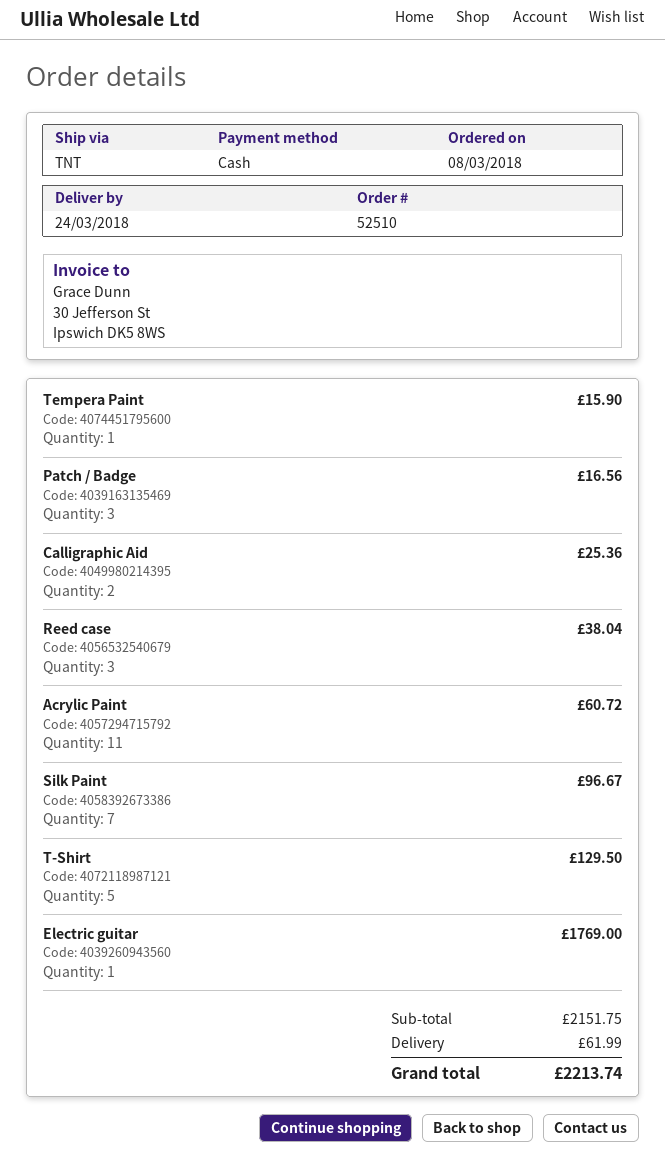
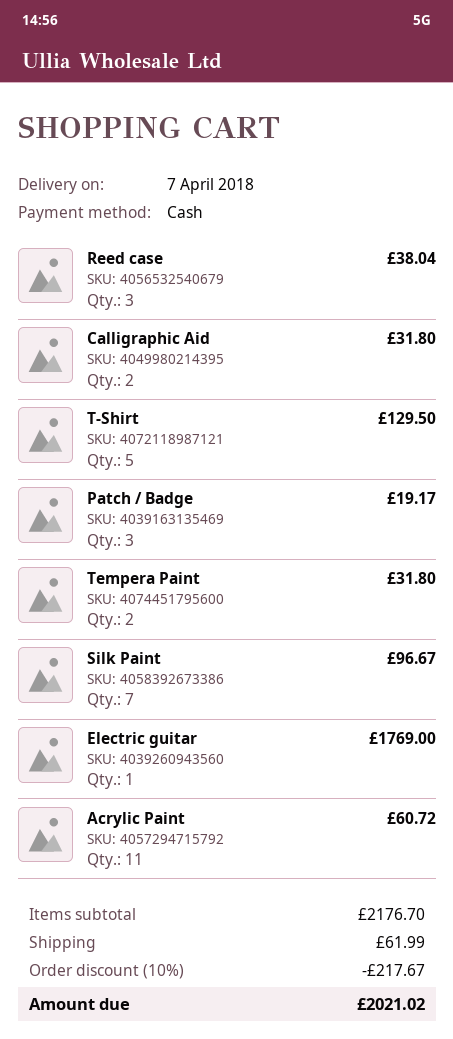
delivery date: 2018-03-24 -> 2018-04-07
Tempera Paint: 1 for 15.90 -> 2 for 31.80
Patch / Badge: 3 for 16.56 -> 3 for 19.17
Calligraphic Aid: 2 for 25.36 -> 2 for 31.80
subtotal: 2151.75 -> 2176.70
discount: none -> 10% = 217.67
total: 2213.74 -> 2021.02

